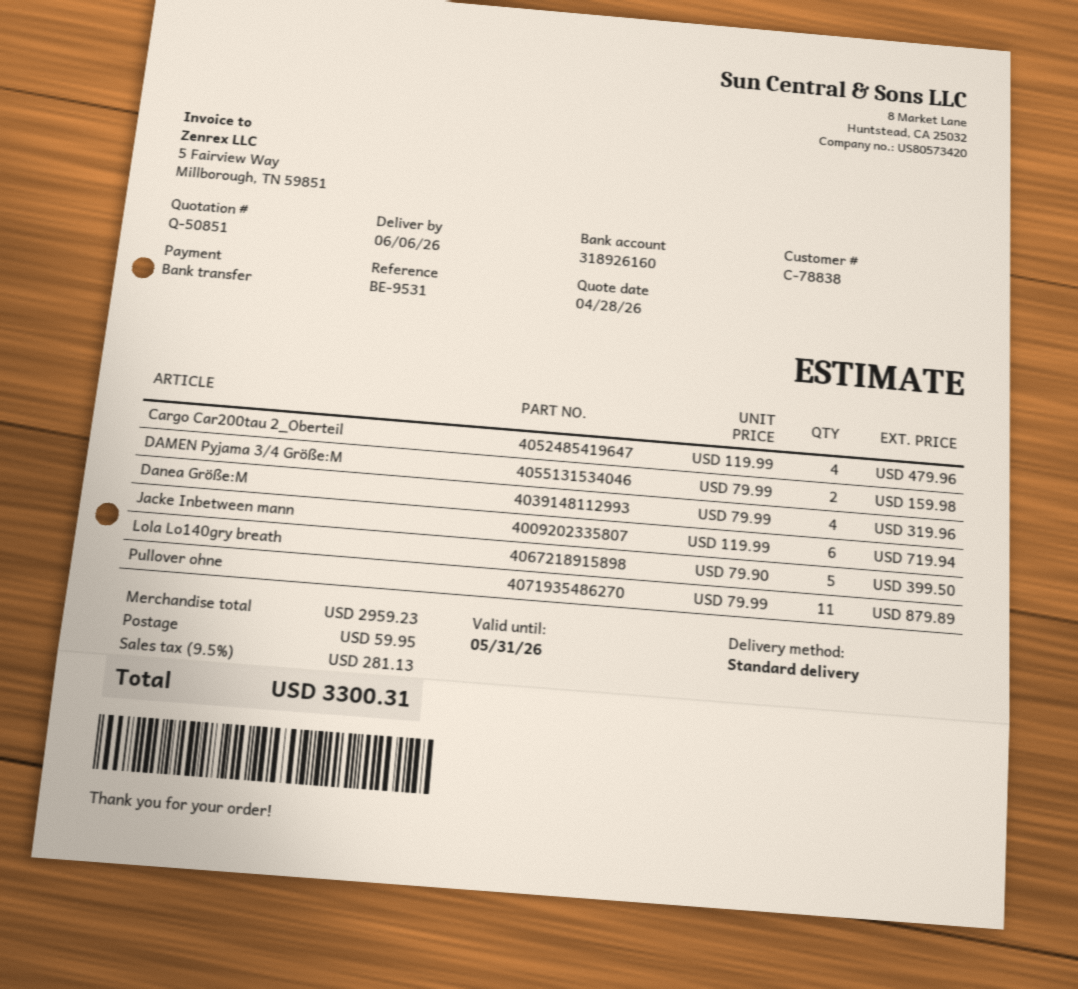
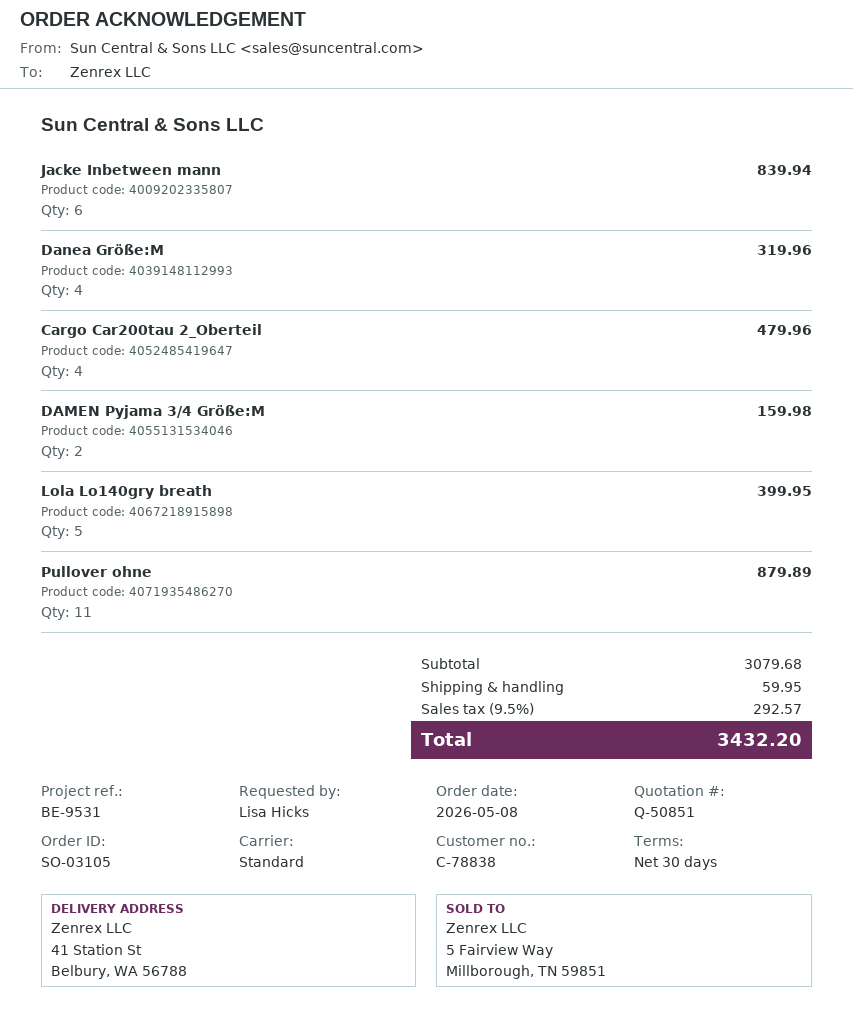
Jacke Inbetween mann: 6 for 719.94 -> 6 for 839.94
Lola Lo140gry breath: 5 for 399.50 -> 5 for 399.95
subtotal: 2959.23 -> 3079.68
tax: 9.5% = 281.13 -> 9.5% = 292.57
total: 3300.31 -> 3432.20

